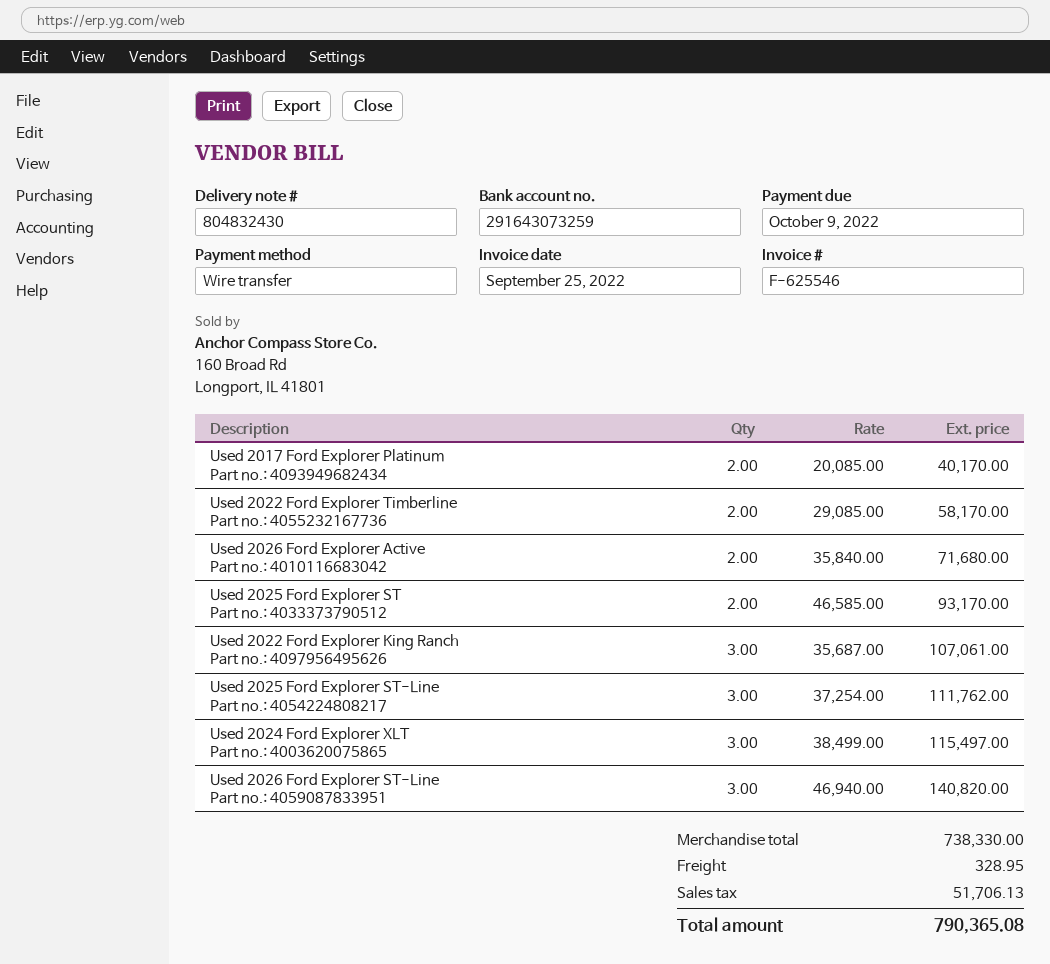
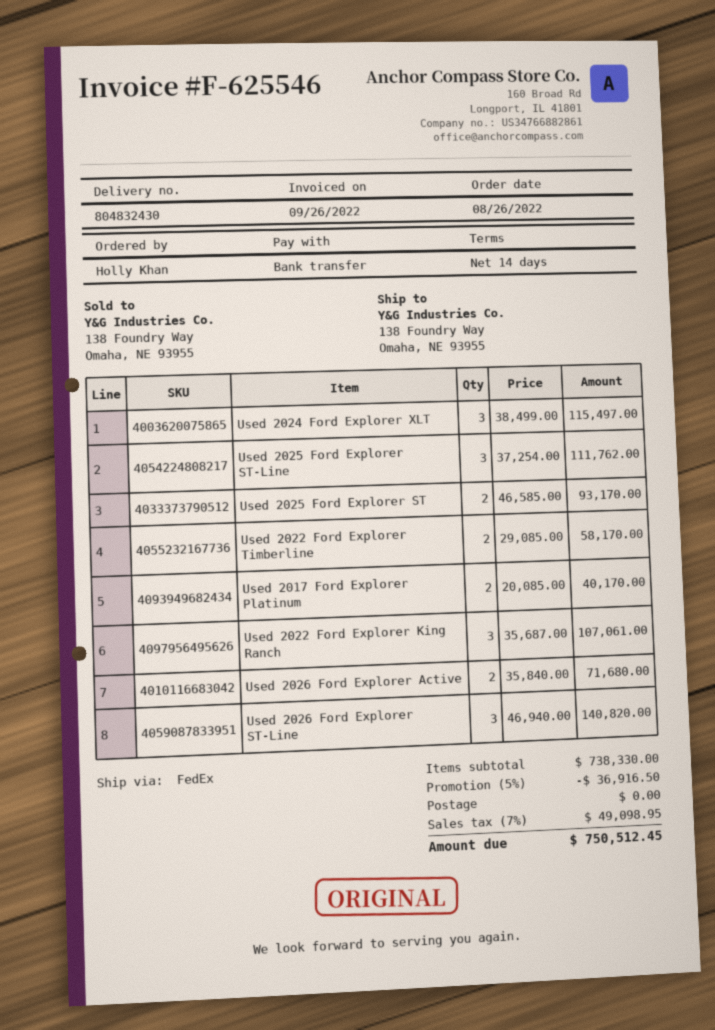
invoice date: 2022-09-25 -> 2022-09-26
discount: none -> 5% = 36916.50
shipping: 328.95 -> 0.00
tax: 51706.13 -> 49098.95
total: 790365.08 -> 750512.45

